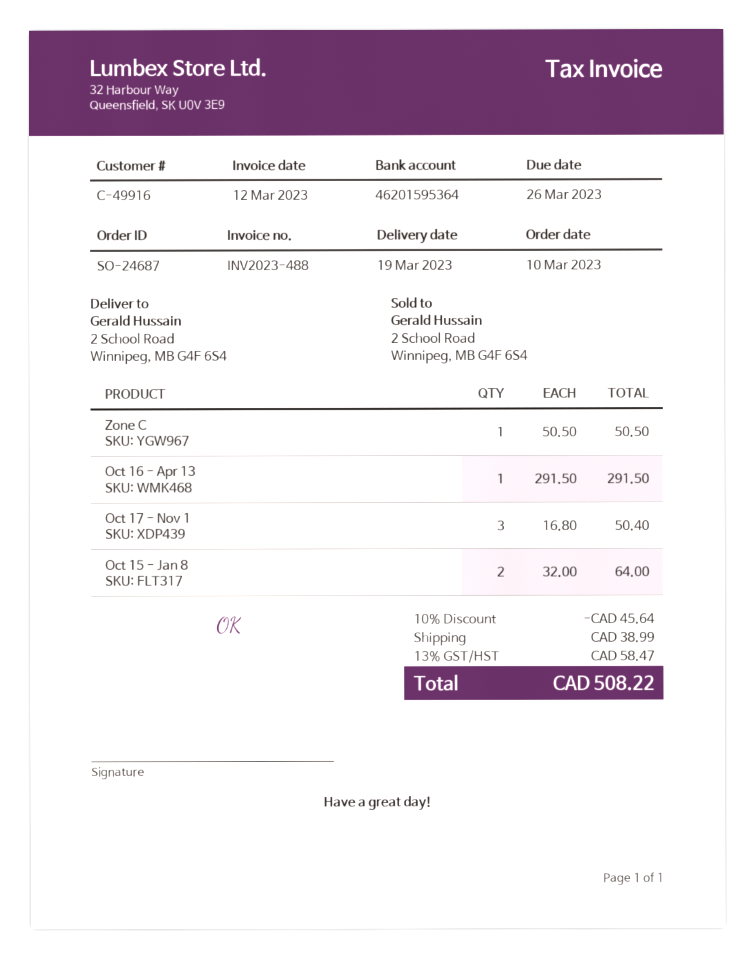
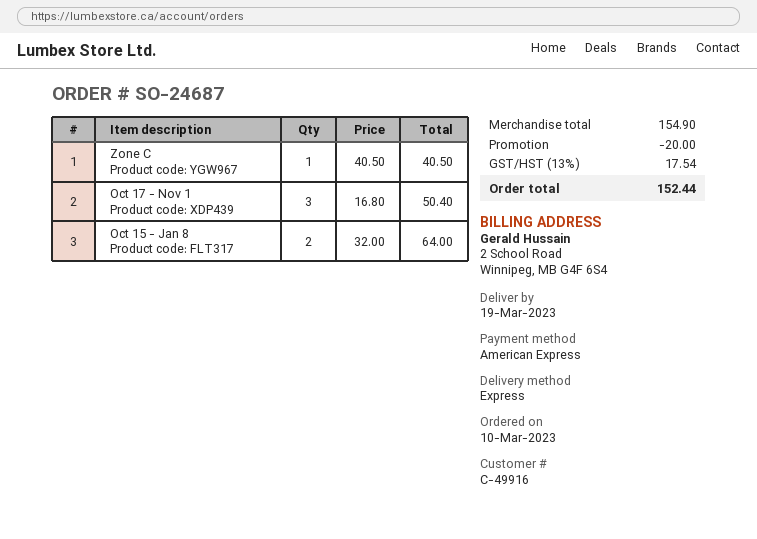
Zone C: 1 x 50.50 = 50.50 -> 1 x 40.50 = 40.50
Oct 16 - Apr 13: 1 x 291.50 = 291.50 -> none
discount: 45.64 -> 20.00
shipping: 38.99 -> none
tax: 13% = 58.47 -> 13% = 17.54
total: 508.22 -> 152.44

